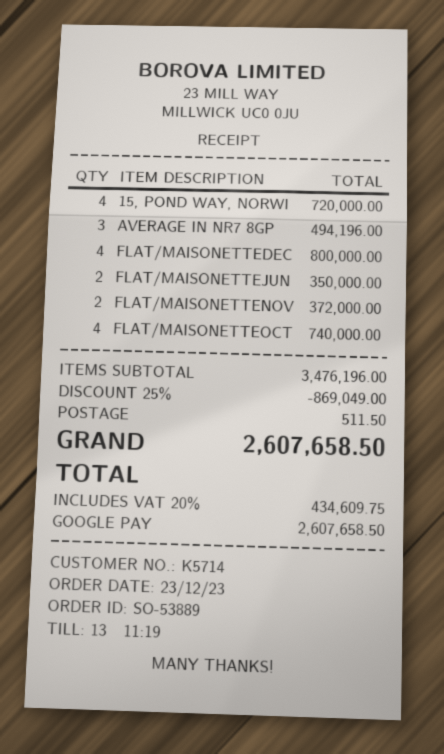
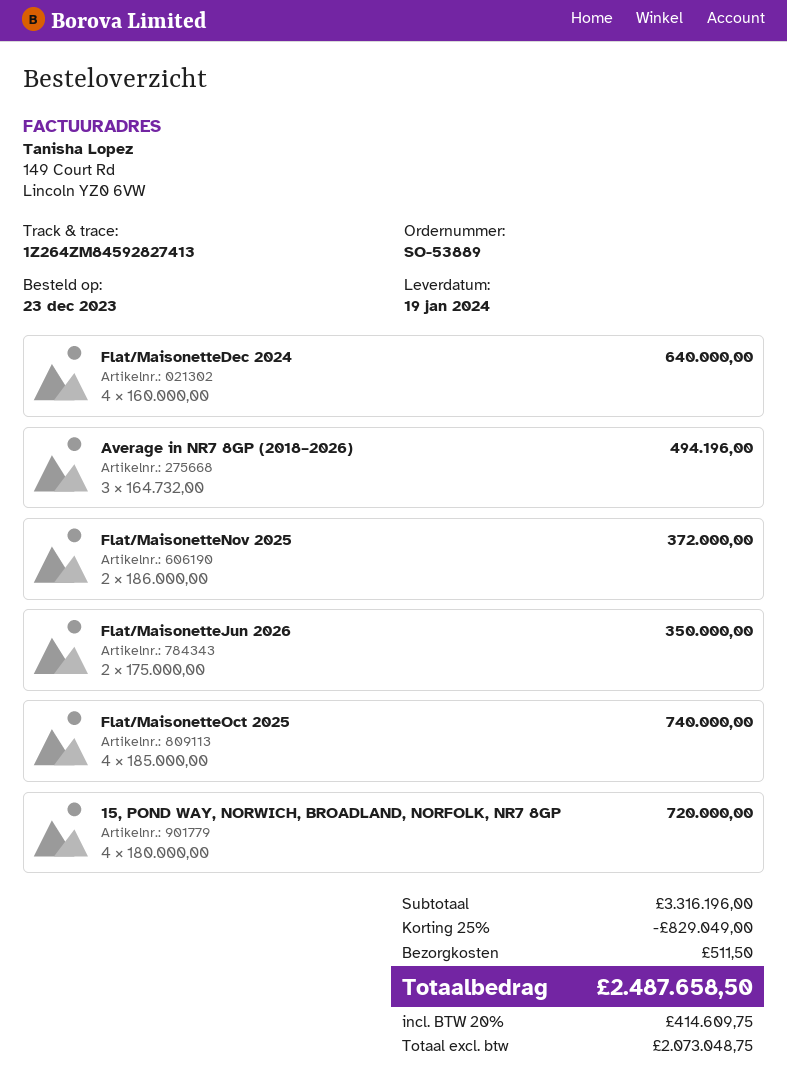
FLAT/MAISONETTEDEC: 4 for 800000.00 -> 4 for 640000.00
subtotal: 3476196.00 -> 3316196.00
discount: 25% = 869049.00 -> 25% = 829049.00
tax: 20% = 434609.75 -> 20% = 414609.75
total: 2607658.50 -> 2487658.50

